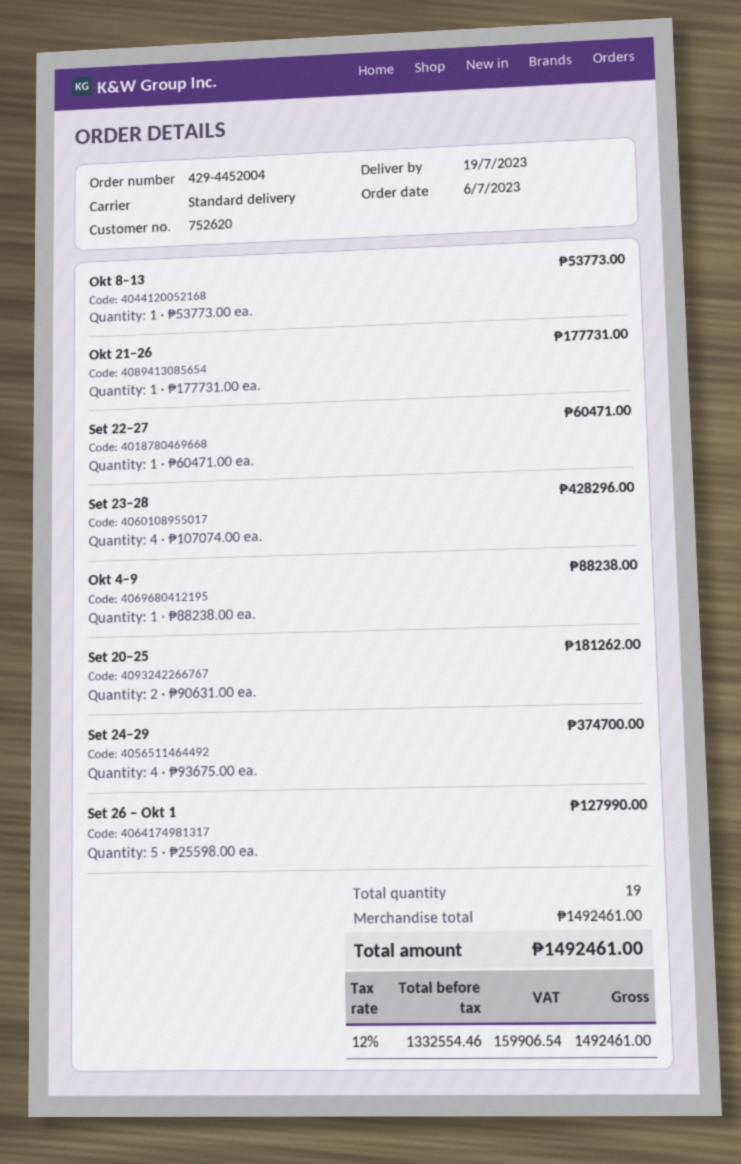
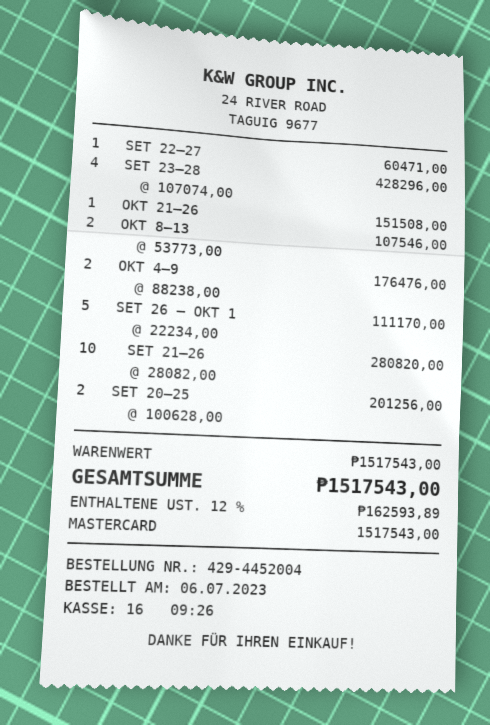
Okt 8–13: 1 x 53773.00 = 53773.00 -> 2 x 53773.00 = 107546.00
Okt 21–26: 1 x 177731.00 = 177731.00 -> 1 x 151508.00 = 151508.00
Okt 4–9: 1 x 88238.00 = 88238.00 -> 2 x 88238.00 = 176476.00
Set 20–25: 2 x 90631.00 = 181262.00 -> 2 x 100628.00 = 201256.00
Set 24–29: 4 x 93675.00 = 374700.00 -> none
Set 26 – Okt 1: 5 x 25598.00 = 127990.00 -> 5 x 22234.00 = 111170.00
SET 21–26: none -> 10 x 28082.00 = 280820.00
subtotal: 1492461.00 -> 1517543.00
tax: 12% = 159906.54 -> 12% = 162593.89
total: 1492461.00 -> 1517543.00

